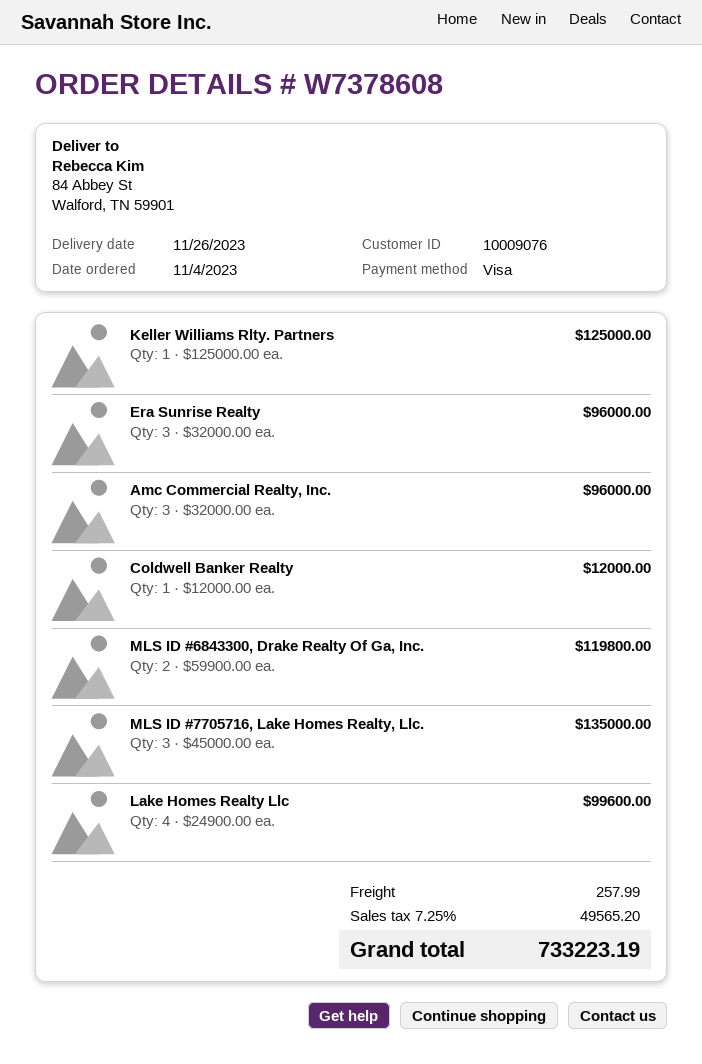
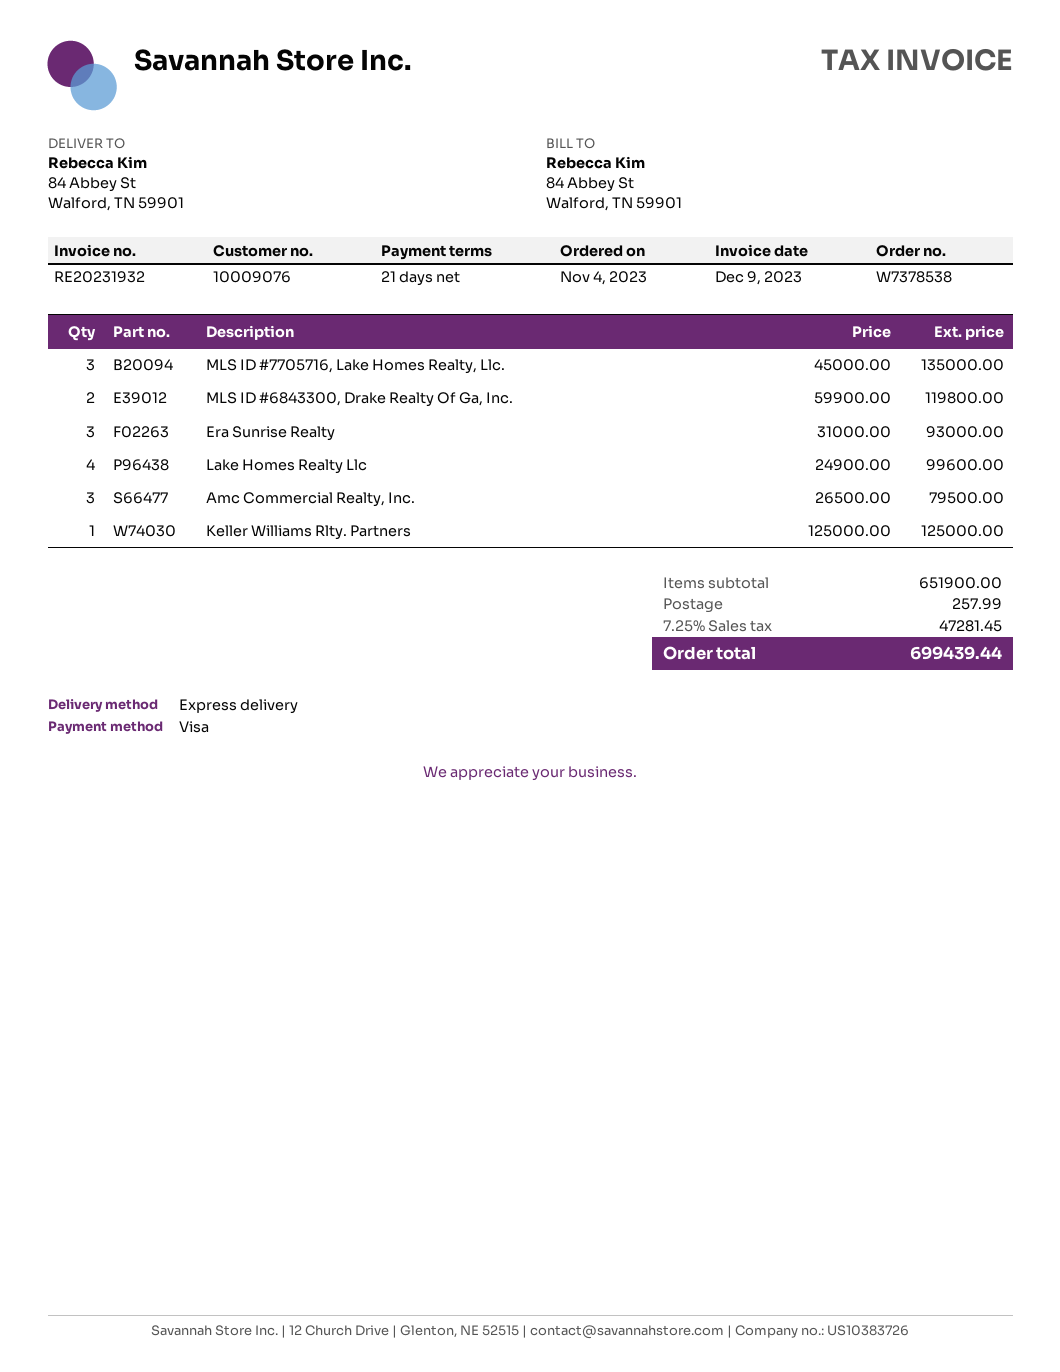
order number: W7378608 -> W7378538
Era Sunrise Realty: 3 x 32000.00 = 96000.00 -> 3 x 31000.00 = 93000.00
Amc Commercial Realty, Inc.: 3 x 32000.00 = 96000.00 -> 3 x 26500.00 = 79500.00
Coldwell Banker Realty: 1 x 12000.00 = 12000.00 -> none
tax: 7.25% = 49565.20 -> 7.25% = 47281.45
total: 733223.19 -> 699439.44

